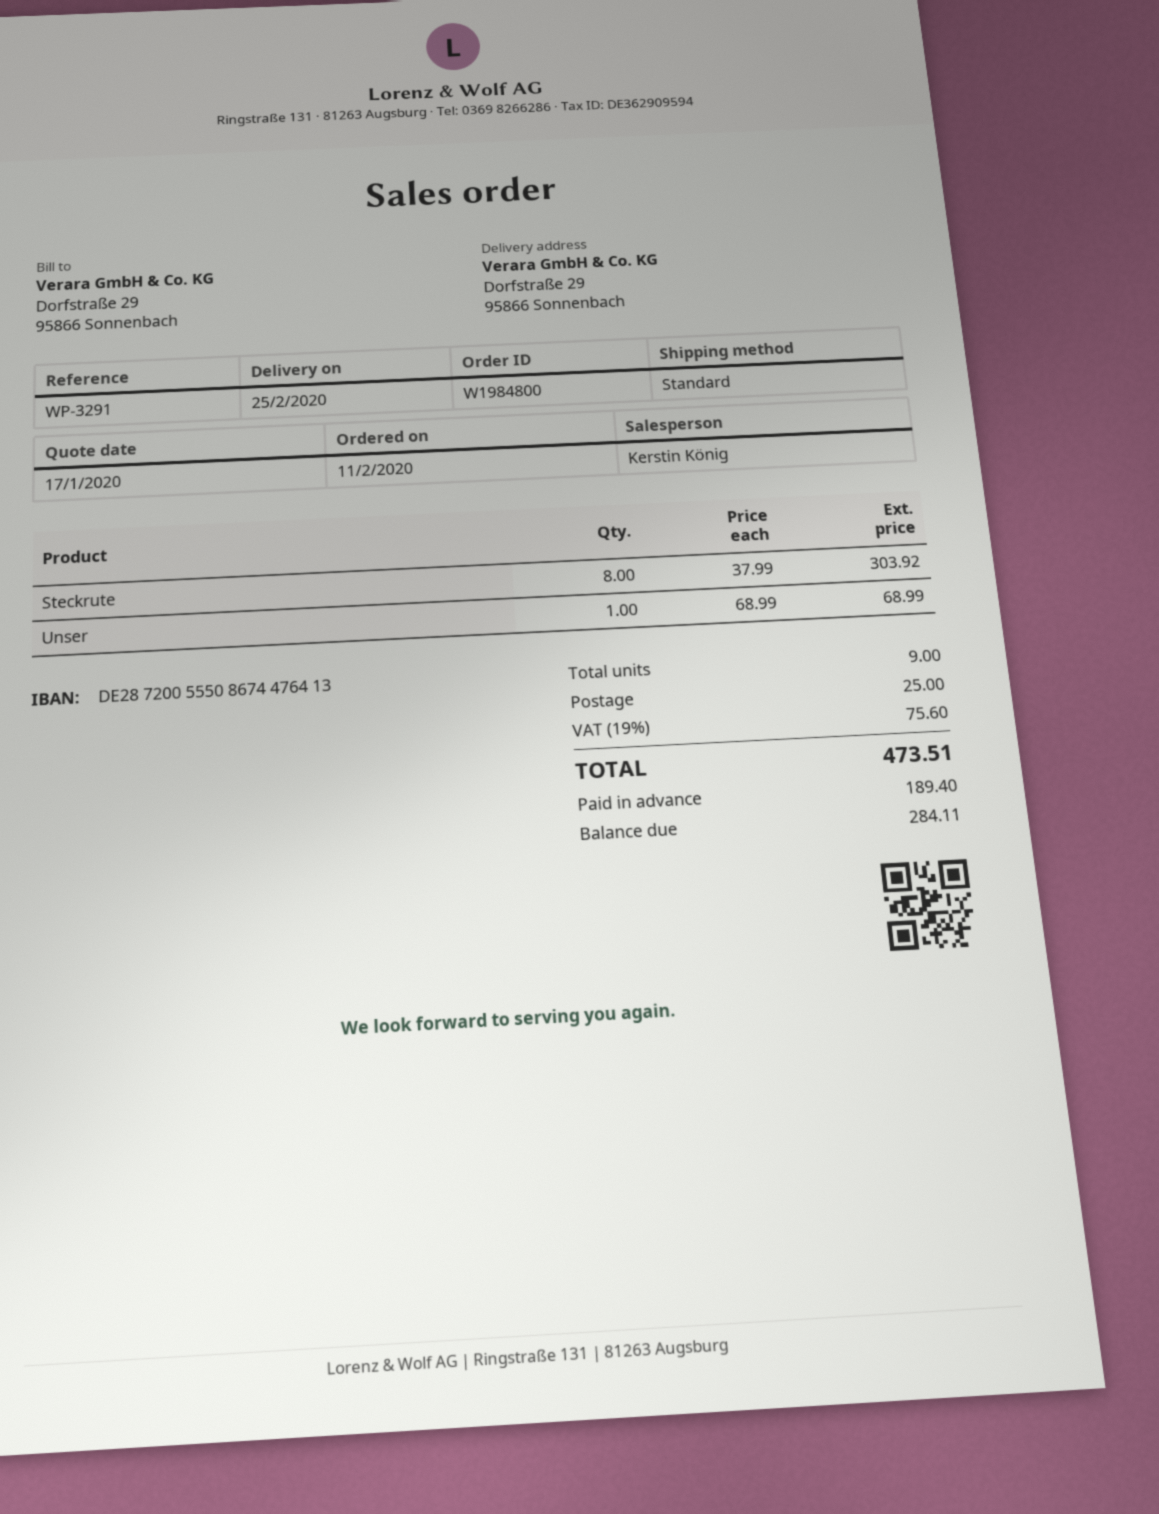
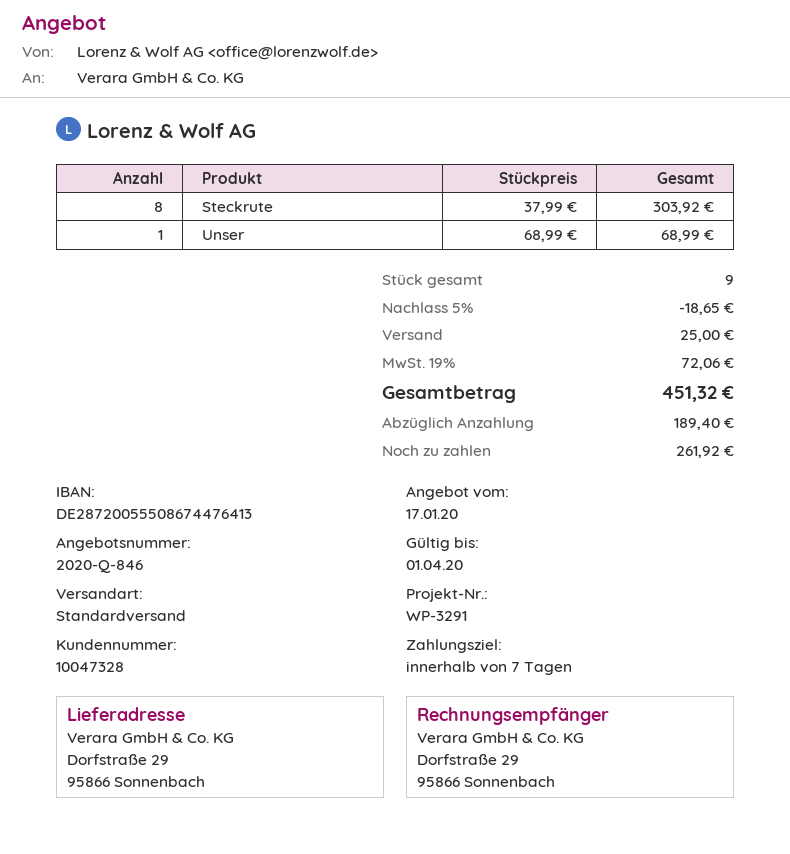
discount: none -> 5% = 18.65
tax: 19% = 75.60 -> 19% = 72.06
total: 473.51 -> 451.32
balance: 284.11 -> 261.92

